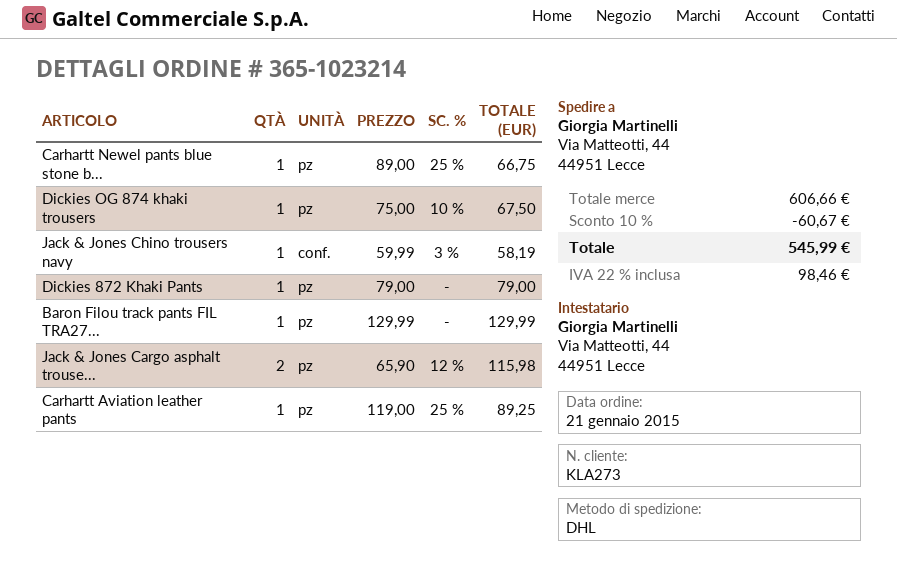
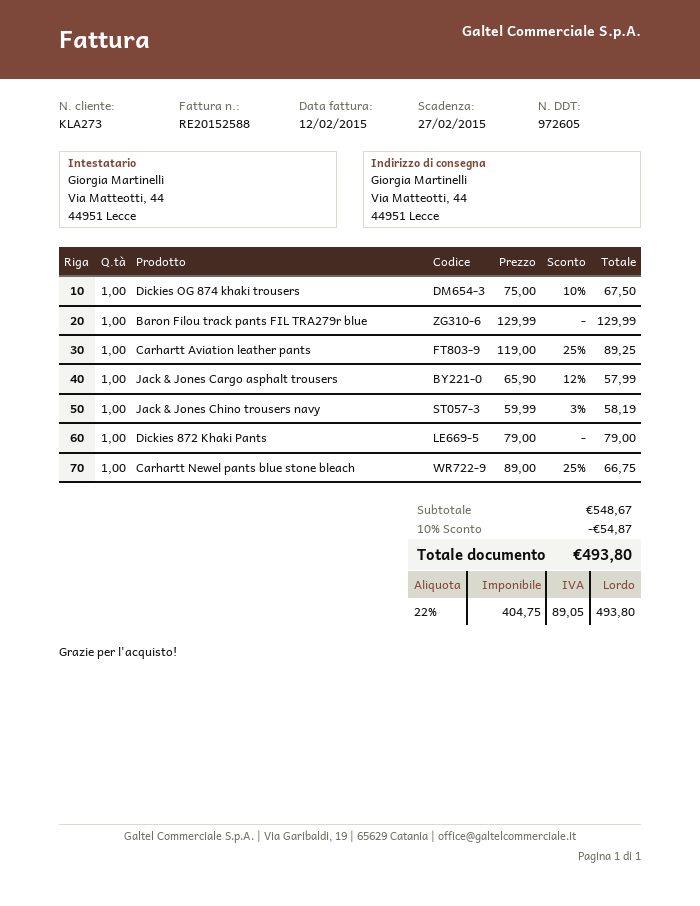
Jack & Jones Cargo asphalt trouse...: 2 x 65.90 - 12% = 115.98 -> 1 x 65.90 - 12% = 57.99
subtotal: 606.66 -> 548.67
discount: 10% = 60.67 -> 10% = 54.87
tax: 22% = 98.46 -> 22% = 89.05
total: 545.99 -> 493.80

